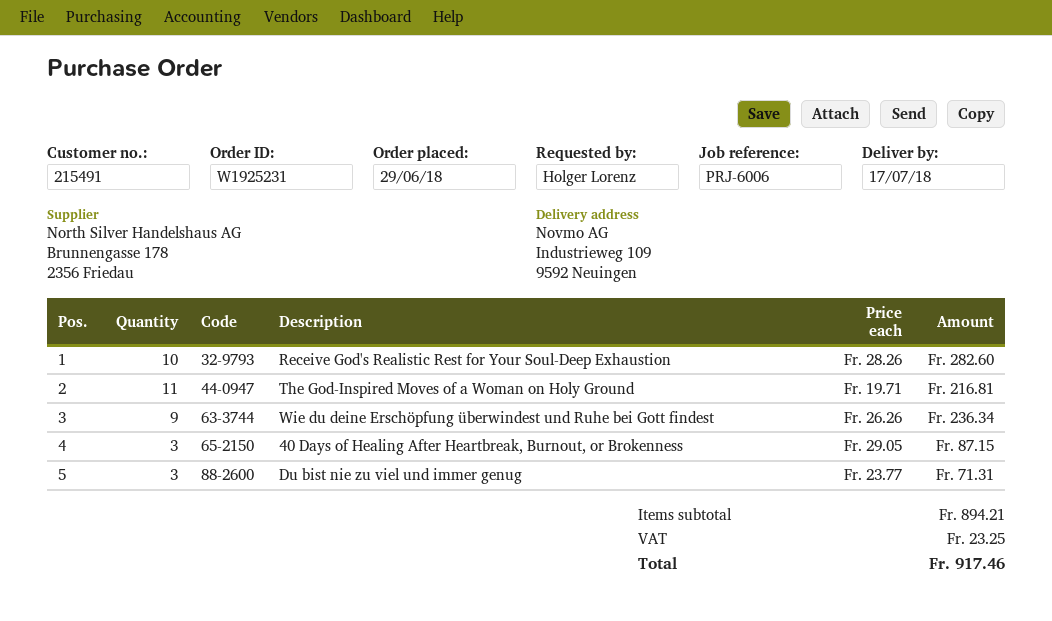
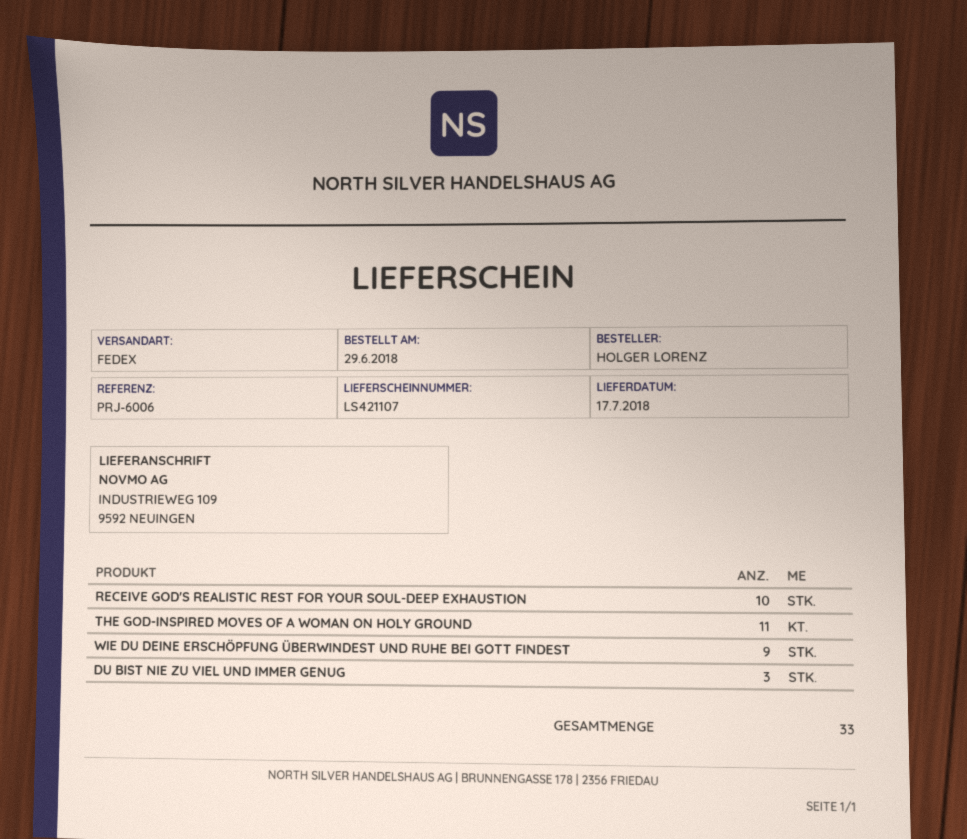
40 Days of Healing After Heartbreak, Burnout, or Brokenness: 3 -> none

